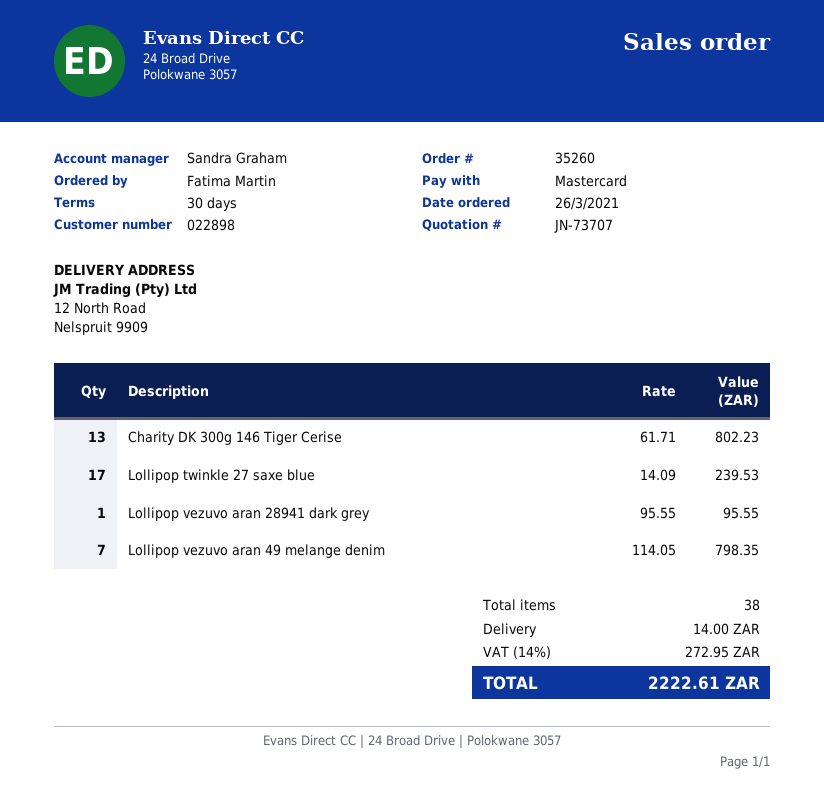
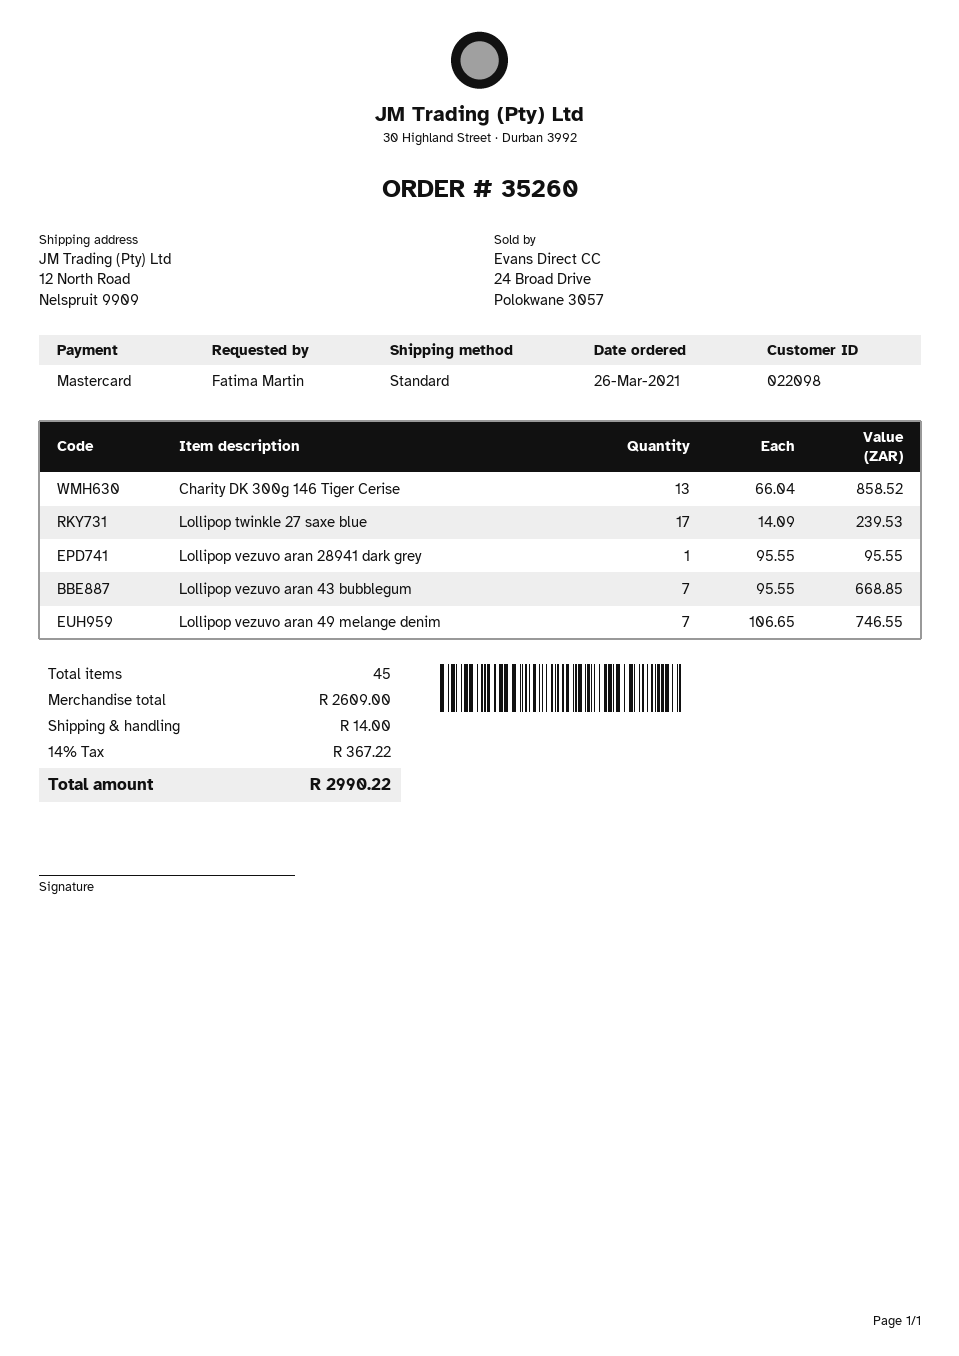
customer number: 022898 -> 022098
Charity DK 300g 146 Tiger Cerise: 13 x 61.71 = 802.23 -> 13 x 66.04 = 858.52
Lollipop vezuvo aran 49 melange denim: 7 x 114.05 = 798.35 -> 7 x 106.65 = 746.55
Lollipop vezuvo aran 43 bubblegum: none -> 7 x 95.55 = 668.85
total quantity: 38 -> 45
tax: 14% = 272.95 -> 14% = 367.22
total: 2222.61 -> 2990.22

